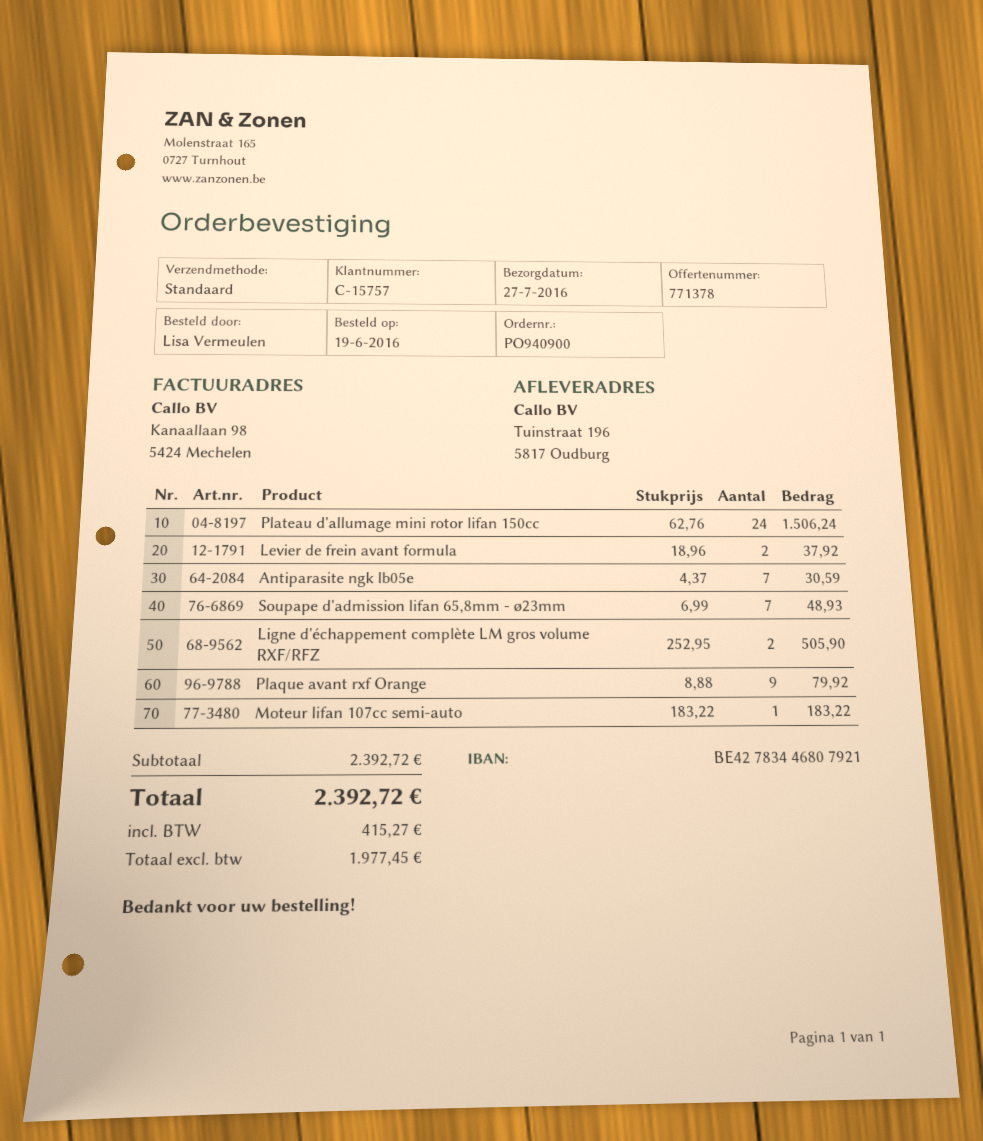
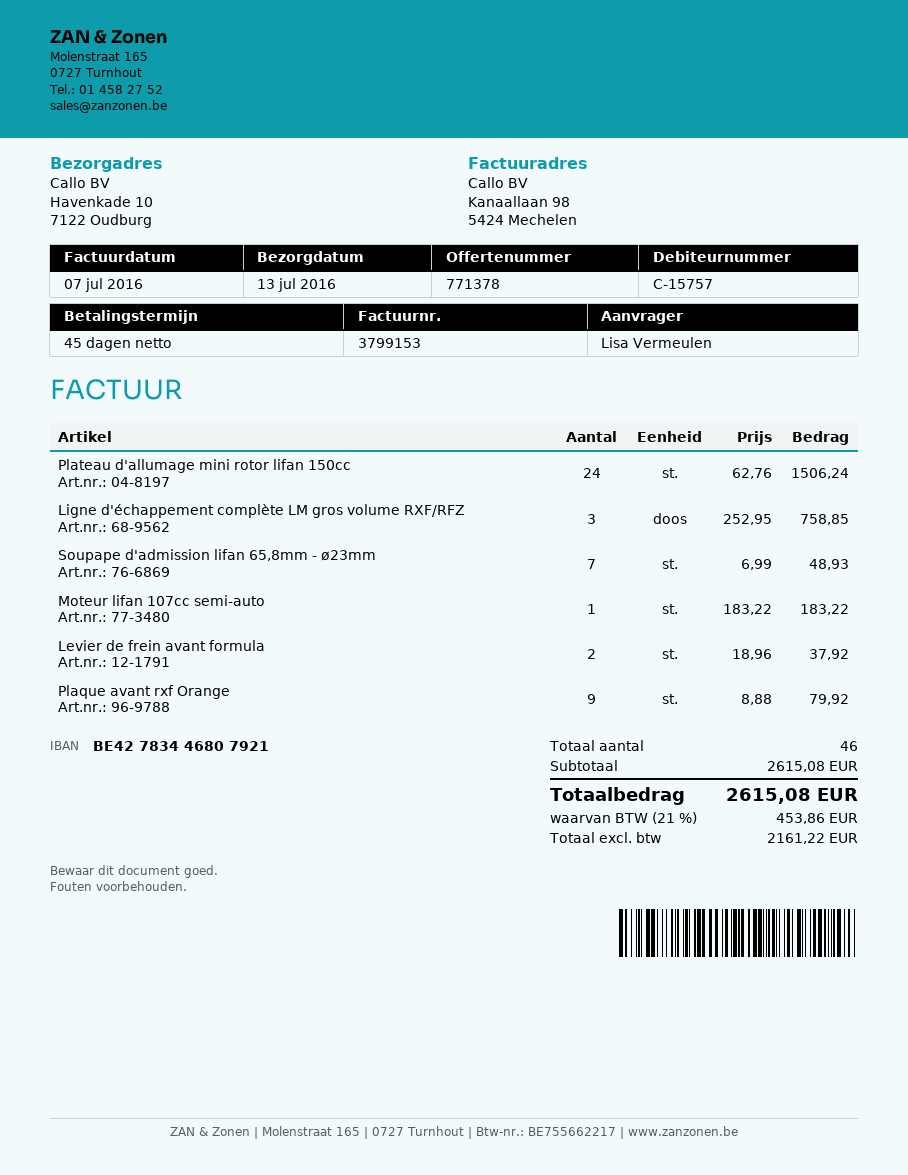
delivery date: 2016-07-27 -> 2016-07-13
ship to: Tuinstraat 196, 5817 Oudburg -> Havenkade 10, 7122 Oudburg
Antiparasite ngk lb05e: 7 x 4.37 = 30.59 -> none
Ligne d'échappement complète LM gros volume RXF/RFZ: 2 x 252.95 = 505.90 -> 3 x 252.95 = 758.85
subtotal: 2392.72 -> 2615.08
net: 1977.45 -> 2161.22
tax: 415.27 -> 453.86
total: 2392.72 -> 2615.08

